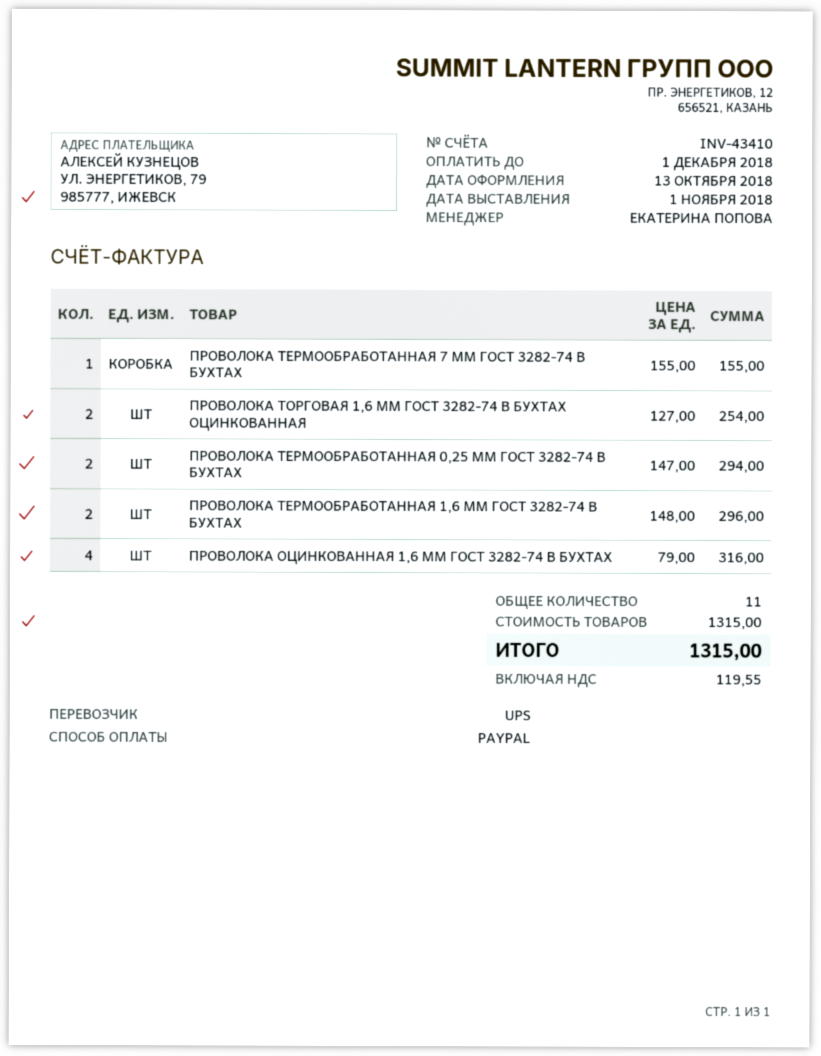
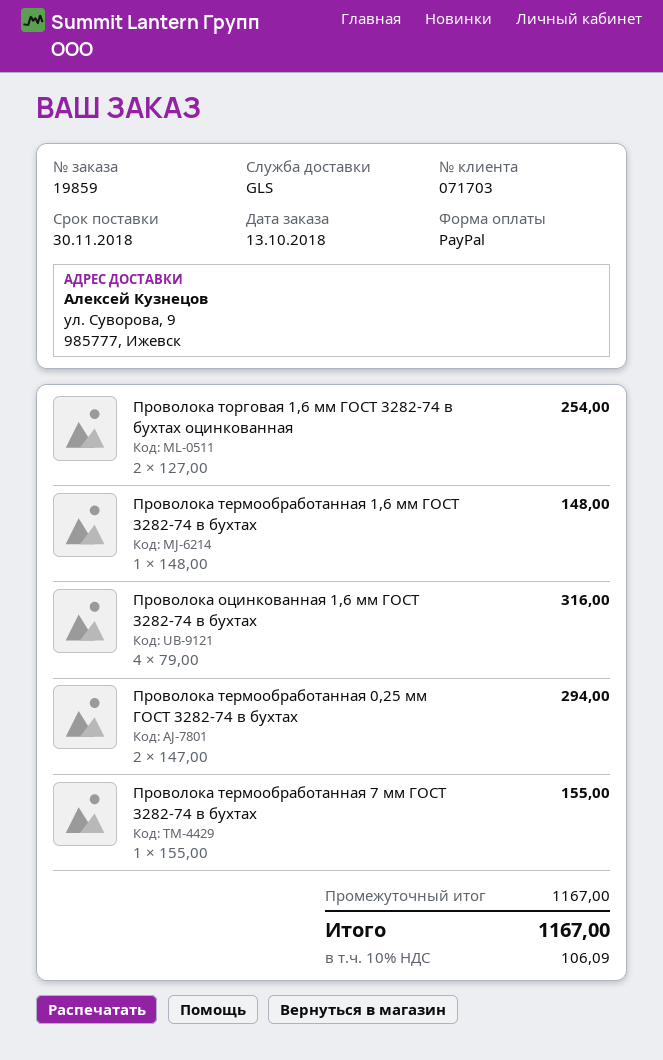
shipping method: UPS -> GLS
ПРОВОЛОКА ТЕРМООБРАБОТАННАЯ 1,6 ММ ГОСТ 3282-74 В БУХТАХ: 2 x 148.00 = 296.00 -> 1 x 148.00 = 148.00
subtotal: 1315.00 -> 1167.00
tax: 119.55 -> 106.09
total: 1315.00 -> 1167.00

